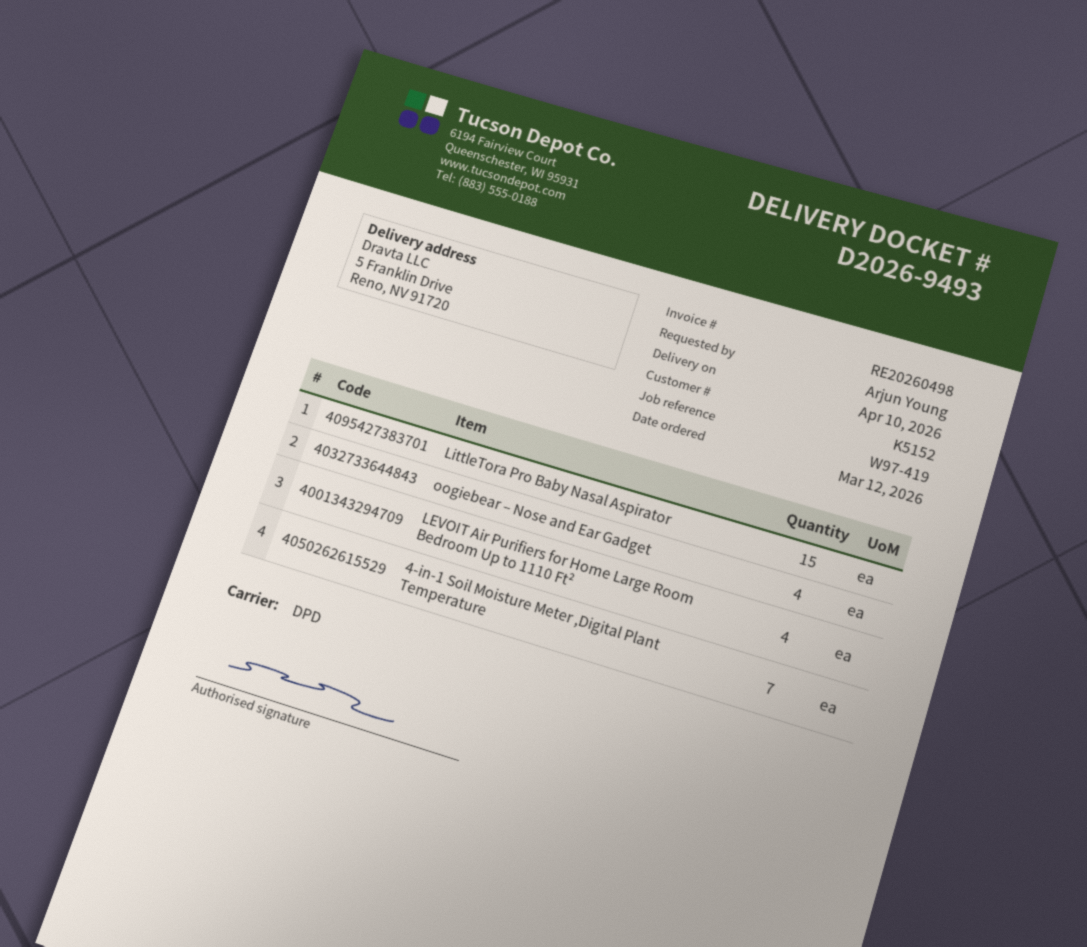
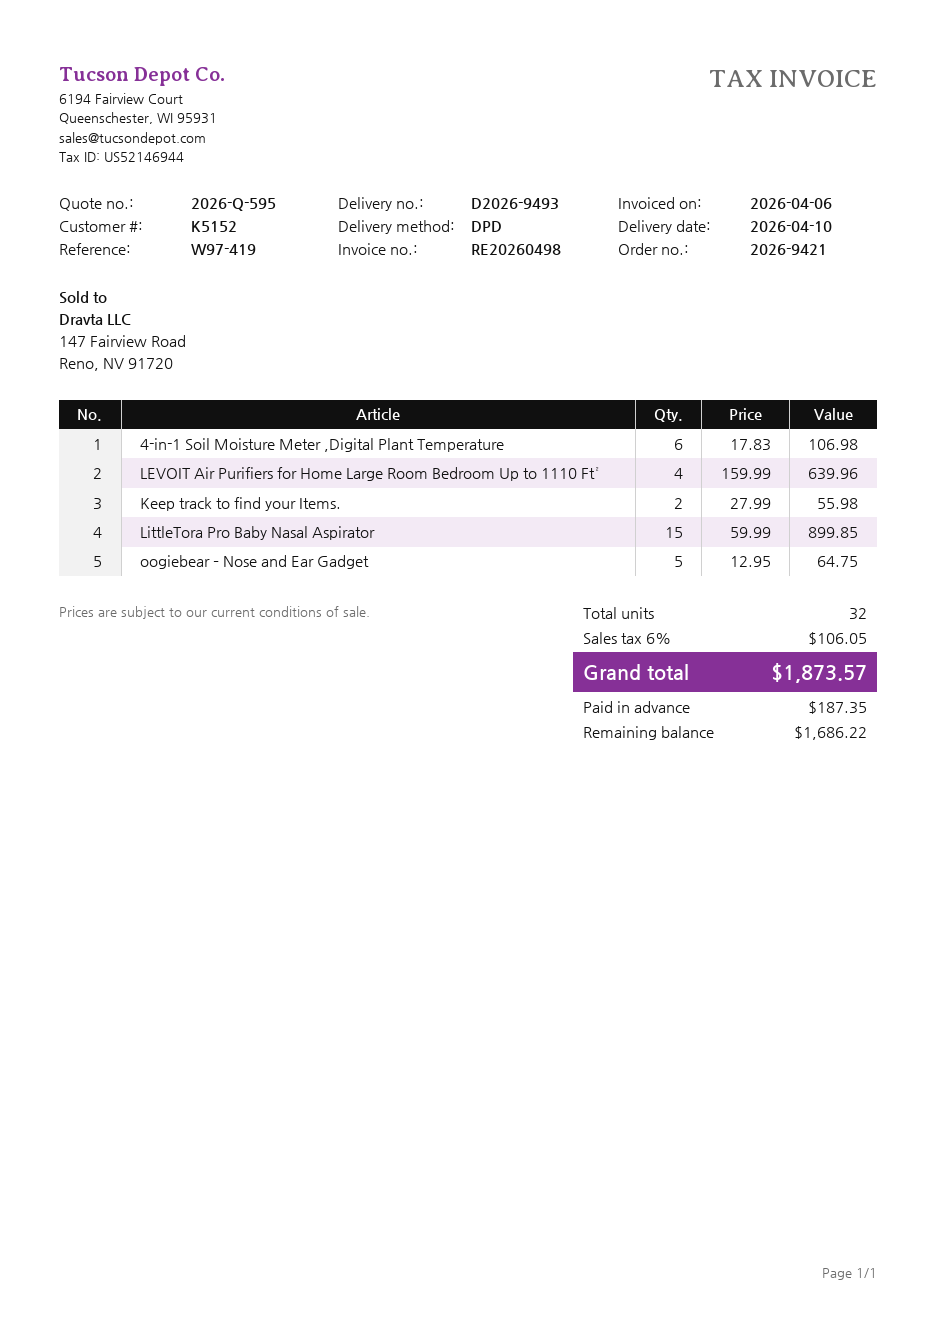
oogiebear – Nose and Ear Gadget: 4 -> 5
4-in-1 Soil Moisture Meter ,Digital Plant Temperature: 7 -> 6
Keep track to find your Items.: none -> 2

